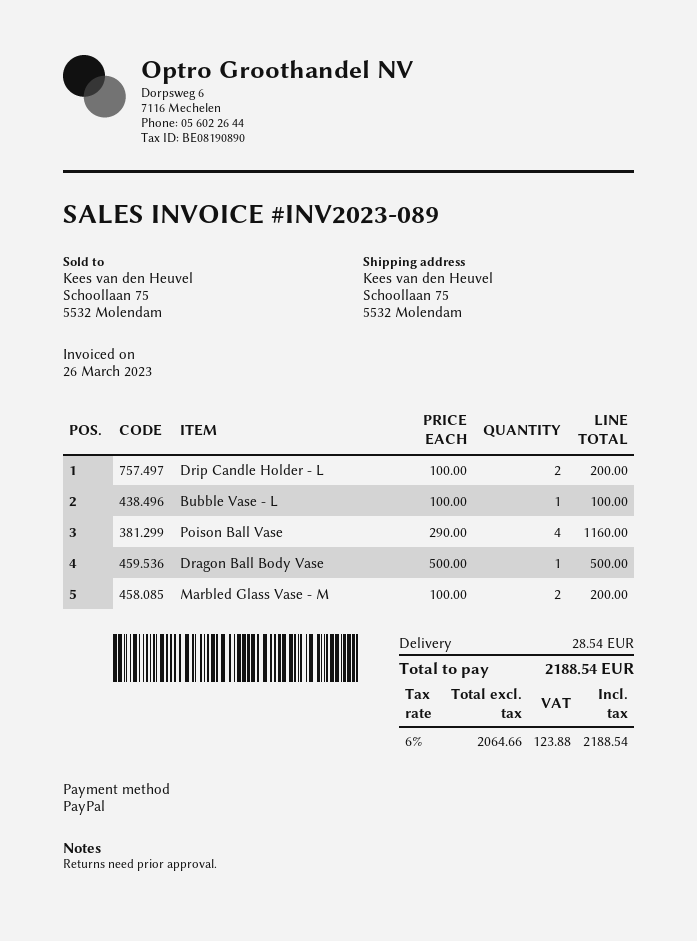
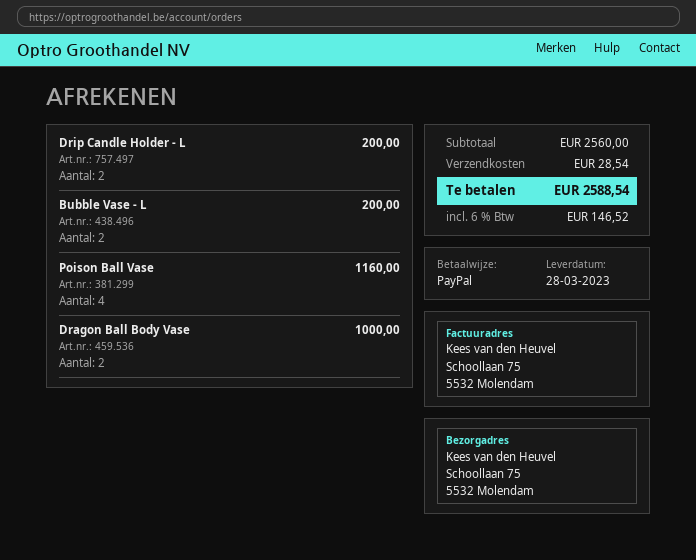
Bubble Vase - L: 1 for 100.00 -> 2 for 200.00
Dragon Ball Body Vase: 1 for 500.00 -> 2 for 1000.00
Marbled Glass Vase - M: 2 for 200.00 -> none
tax: 6% = 123.88 -> 6% = 146.52
total: 2188.54 -> 2588.54

